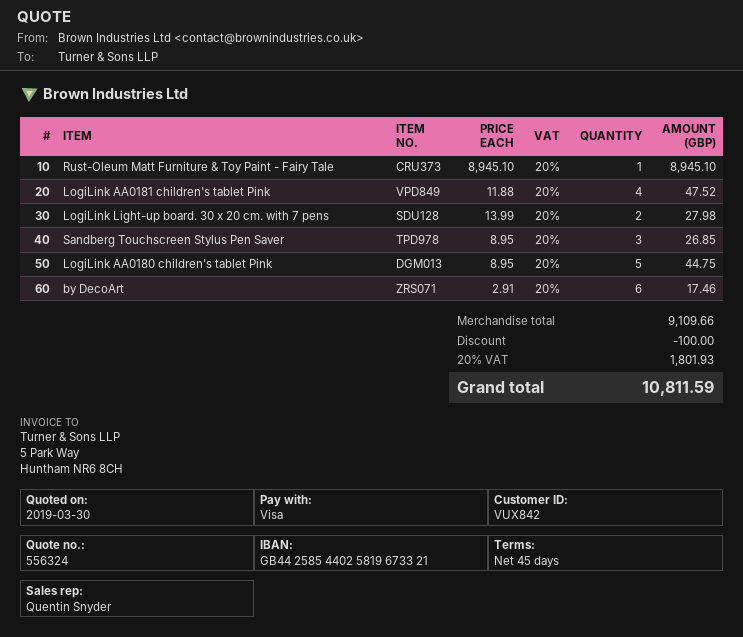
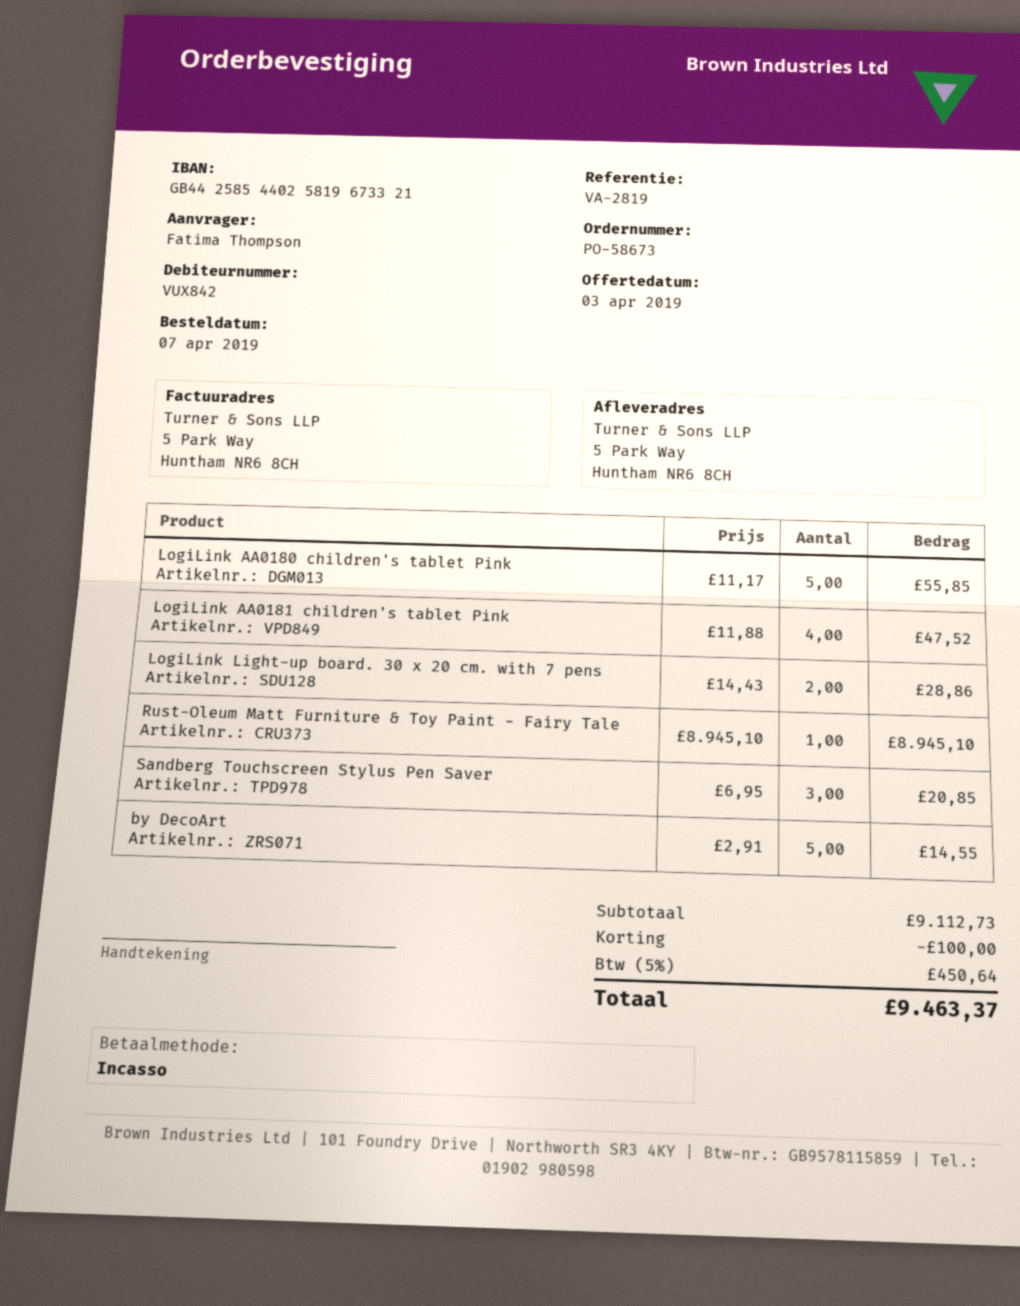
quote date: 2019-03-30 -> 2019-04-03
payment method: Visa -> direct debit
LogiLink Light-up board. 30 x 20 cm. with 7 pens: 2 x 13.99 = 27.98 -> 2 x 14.43 = 28.86
Sandberg Touchscreen Stylus Pen Saver: 3 x 8.95 = 26.85 -> 3 x 6.95 = 20.85
LogiLink AA0180 children's tablet Pink: 5 x 8.95 = 44.75 -> 5 x 11.17 = 55.85
by DecoArt: 6 x 2.91 = 17.46 -> 5 x 2.91 = 14.55
subtotal: 9109.66 -> 9112.73
tax: 20% = 1801.93 -> 5% = 450.64
total: 10811.59 -> 9463.37

